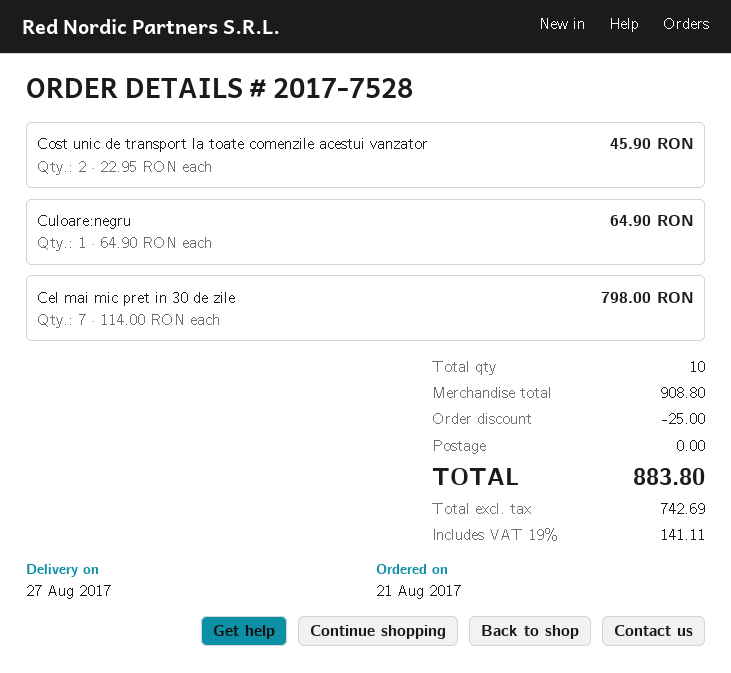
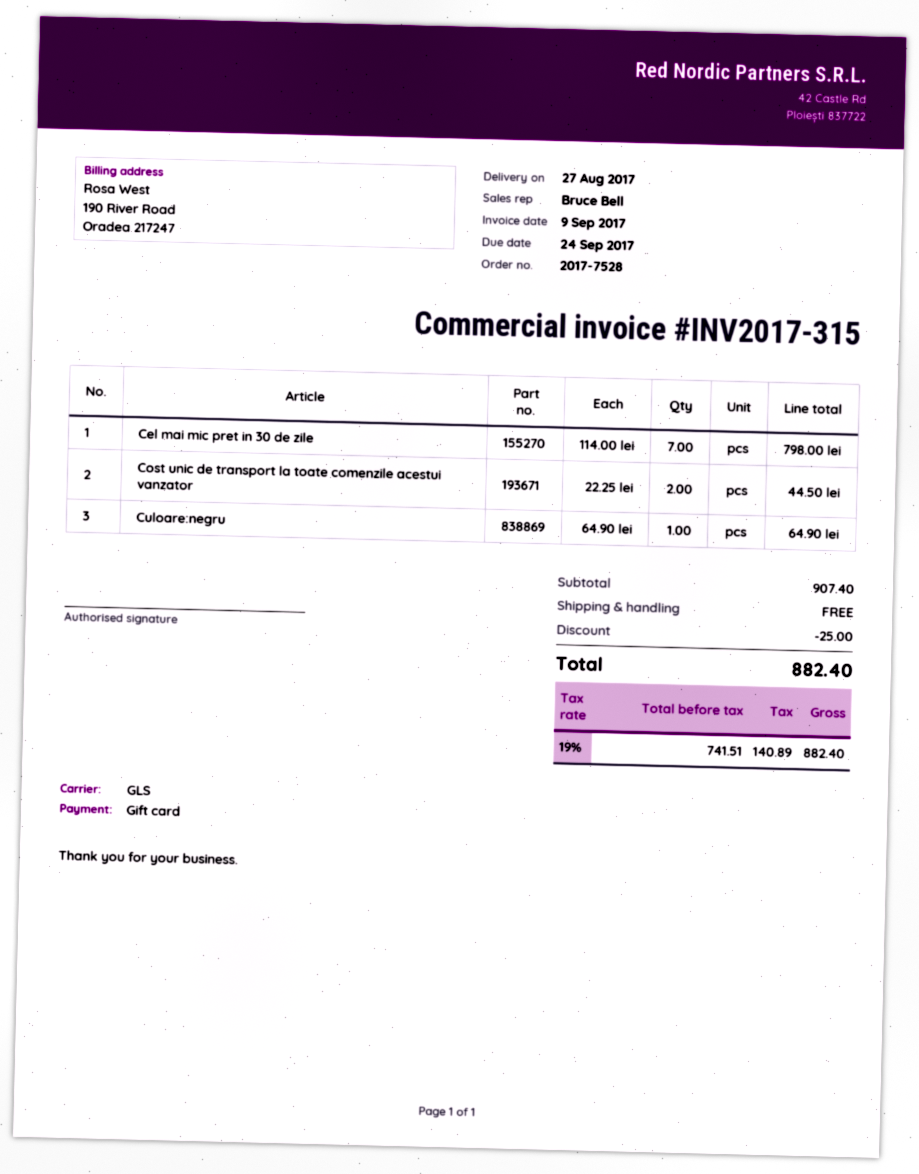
Cost unic de transport la toate comenzile acestui vanzator: 2 x 22.95 = 45.90 -> 2 x 22.25 = 44.50
subtotal: 908.80 -> 907.40
net: 742.69 -> 741.51
tax: 19% = 141.11 -> 19% = 140.89
total: 883.80 -> 882.40

